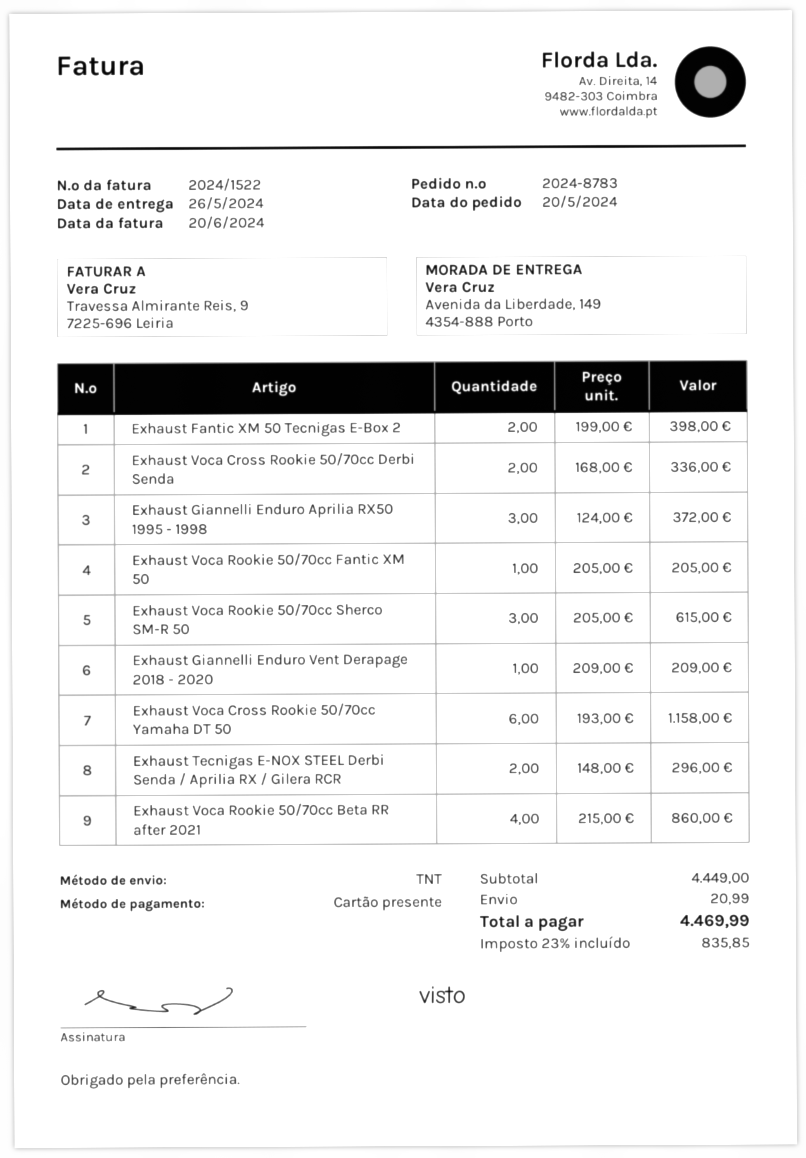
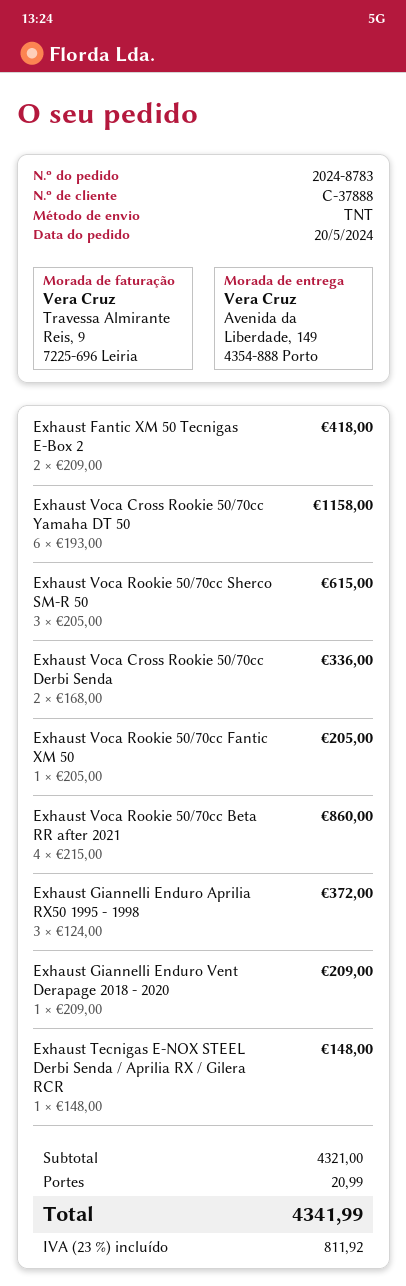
Exhaust Fantic XM 50 Tecnigas E-Box 2: 2 x 199.00 = 398.00 -> 2 x 209.00 = 418.00
Exhaust Tecnigas E-NOX STEEL Derbi Senda / Aprilia RX / Gilera RCR: 2 x 148.00 = 296.00 -> 1 x 148.00 = 148.00
subtotal: 4449.00 -> 4321.00
tax: 23% = 835.85 -> 23% = 811.92
total: 4469.99 -> 4341.99

